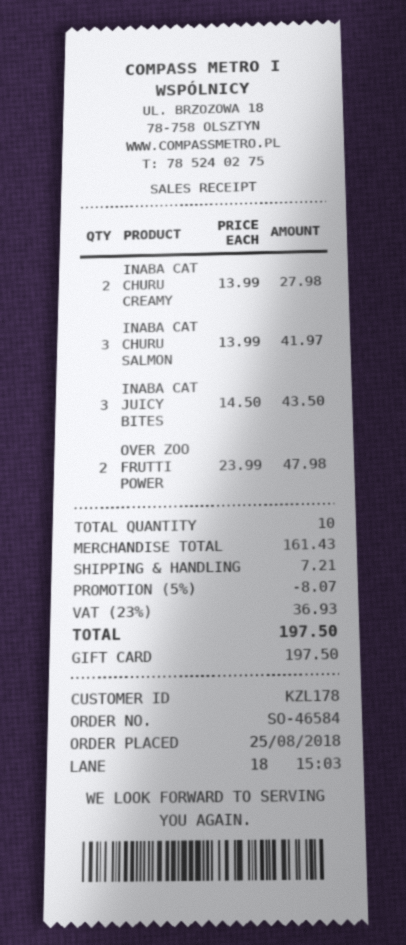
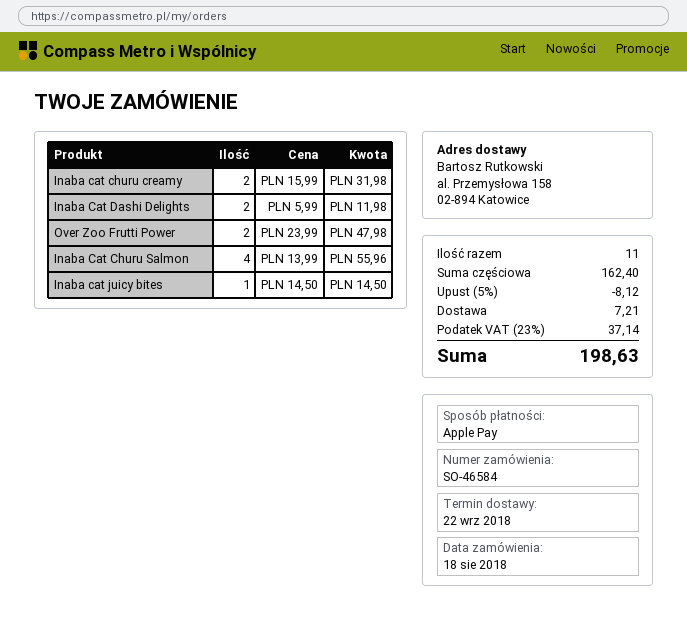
order date: 2018-08-25 -> 2018-08-18
payment method: gift card -> Apple Pay
INABA CAT CHURU CREAMY: 2 x 13.99 = 27.98 -> 2 x 15.99 = 31.98
INABA CAT CHURU SALMON: 3 x 13.99 = 41.97 -> 4 x 13.99 = 55.96
INABA CAT JUICY BITES: 3 x 14.50 = 43.50 -> 1 x 14.50 = 14.50
Inaba Cat Dashi Delights: none -> 2 x 5.99 = 11.98
total quantity: 10 -> 11
subtotal: 161.43 -> 162.40
discount: 5% = 8.07 -> 5% = 8.12
tax: 23% = 36.93 -> 23% = 37.14
total: 197.50 -> 198.63

